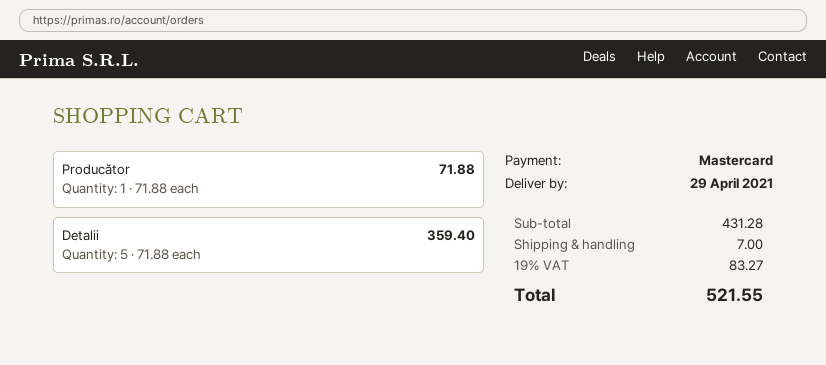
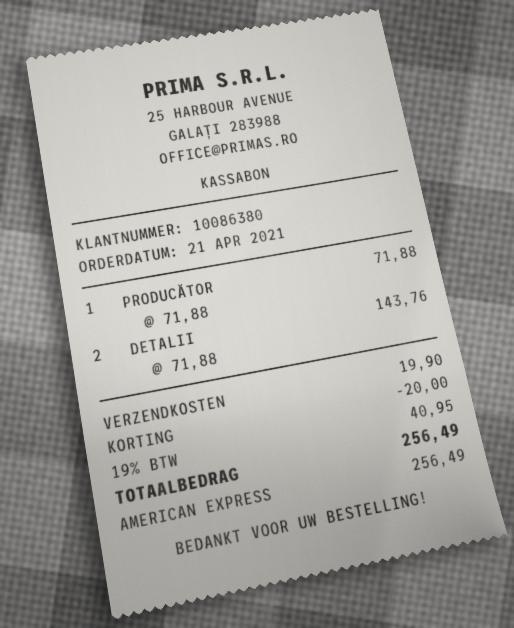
payment method: Mastercard -> American Express
Detalii: 5 x 71.88 = 359.40 -> 2 x 71.88 = 143.76
discount: none -> 20.00
shipping: 7.00 -> 19.90
tax: 19% = 83.27 -> 19% = 40.95
total: 521.55 -> 256.49

